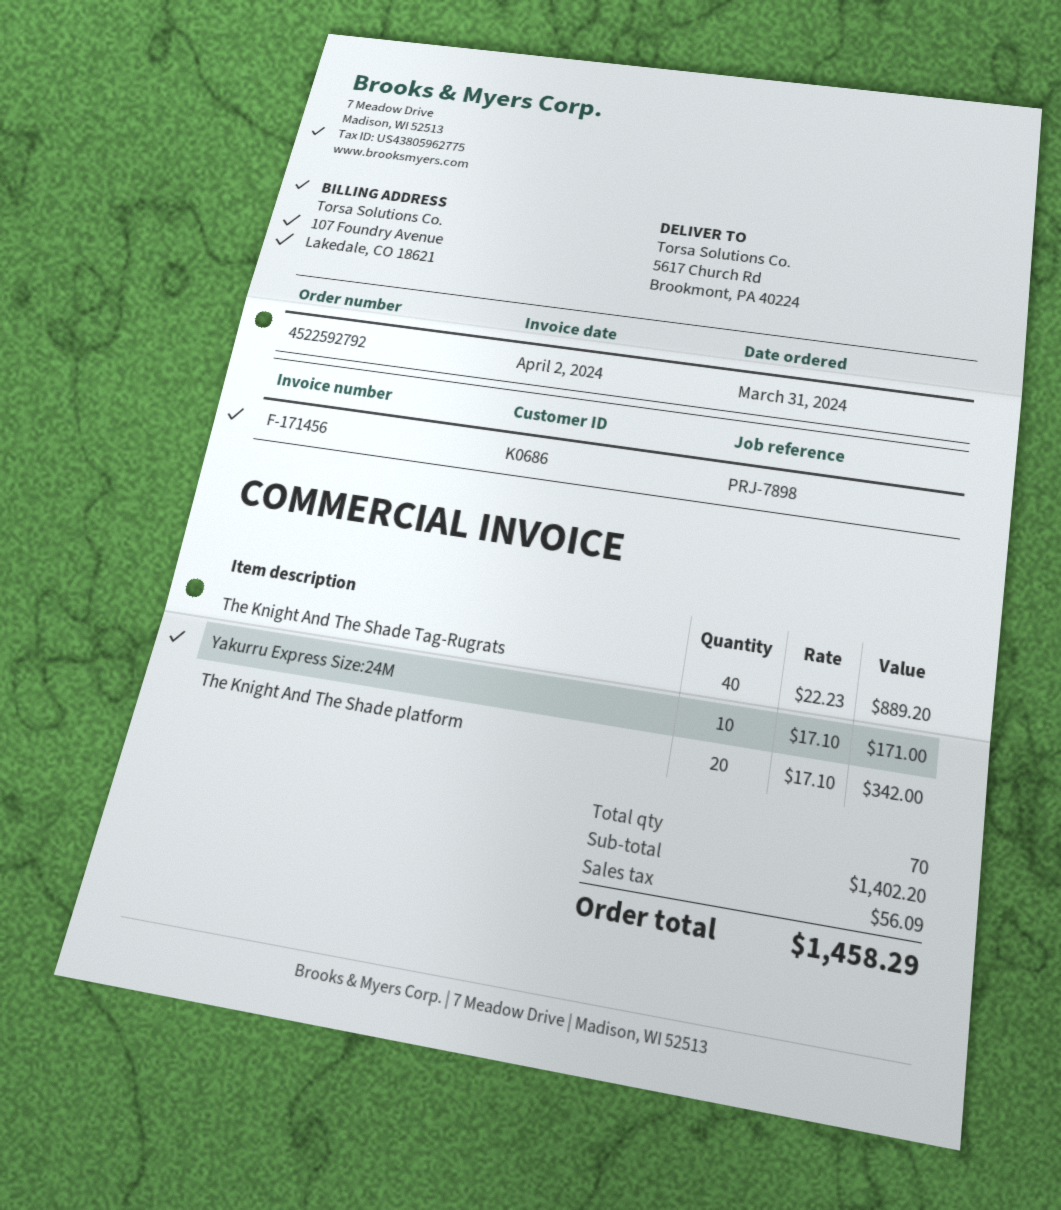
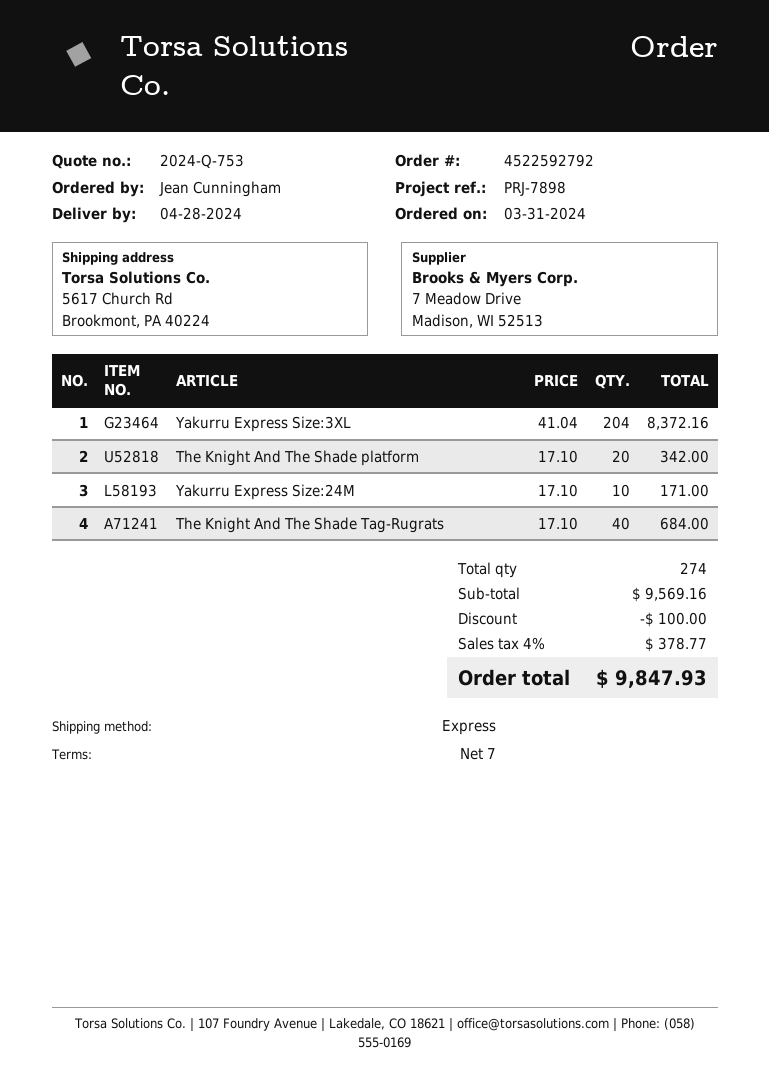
The Knight And The Shade Tag-Rugrats: 40 x 22.23 = 889.20 -> 40 x 17.10 = 684.00
Yakurru Express Size:3XL: none -> 204 x 41.04 = 8372.16
total quantity: 70 -> 274
subtotal: 1402.20 -> 9569.16
discount: none -> 100.00
tax: 56.09 -> 378.77
total: 1458.29 -> 9847.93

